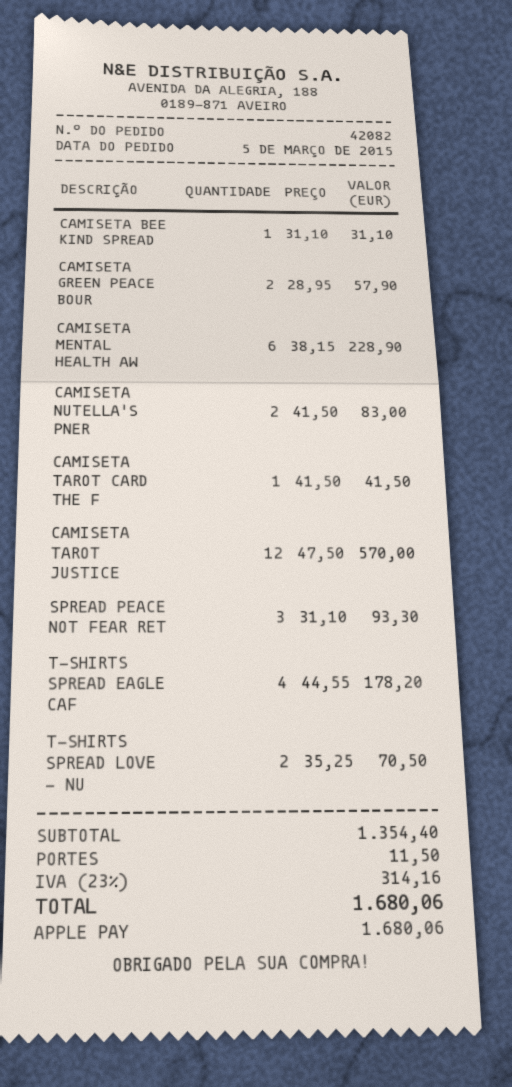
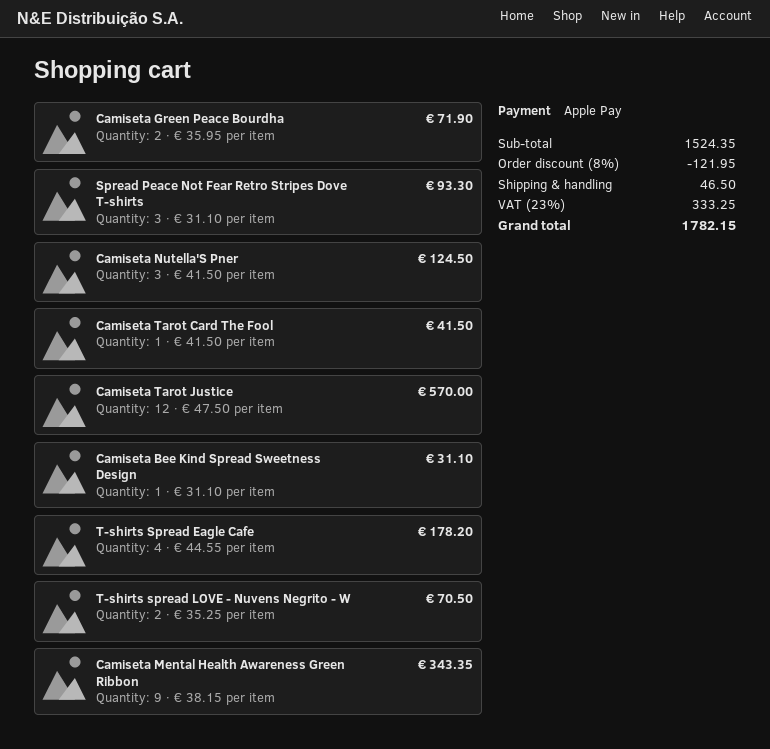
CAMISETA GREEN PEACE BOUR: 2 x 28.95 = 57.90 -> 2 x 35.95 = 71.90
CAMISETA MENTAL HEALTH AW: 6 x 38.15 = 228.90 -> 9 x 38.15 = 343.35
CAMISETA NUTELLA'S PNER: 2 x 41.50 = 83.00 -> 3 x 41.50 = 124.50
subtotal: 1354.40 -> 1524.35
discount: none -> 8% = 121.95
shipping: 11.50 -> 46.50
tax: 23% = 314.16 -> 23% = 333.25
total: 1680.06 -> 1782.15

